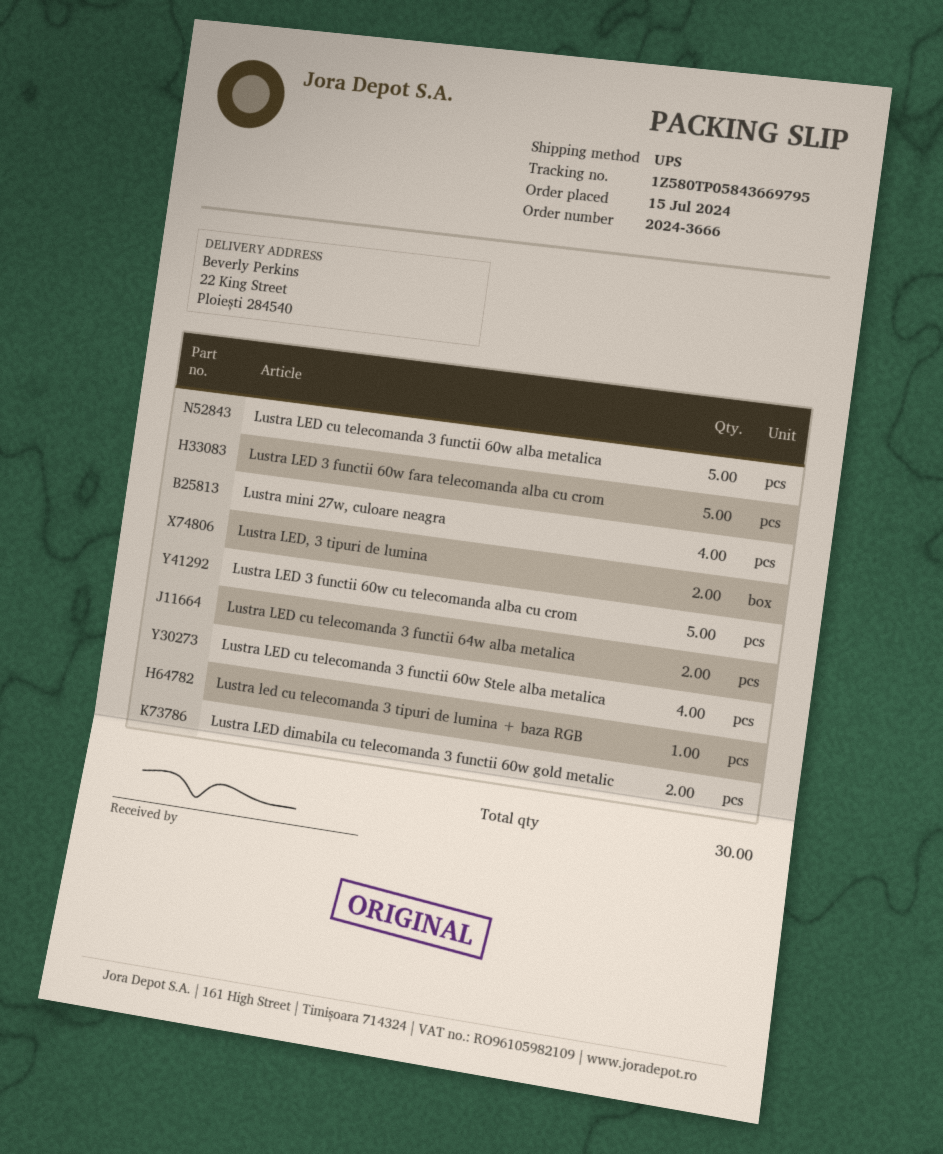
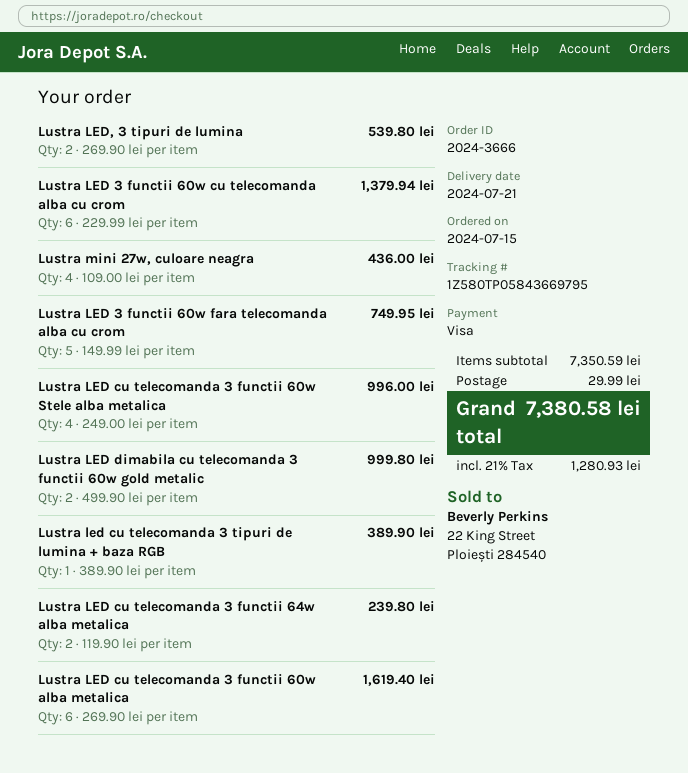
Lustra LED cu telecomanda 3 functii 60w alba metalica: 5 -> 6
Lustra LED 3 functii 60w cu telecomanda alba cu crom: 5 -> 6

